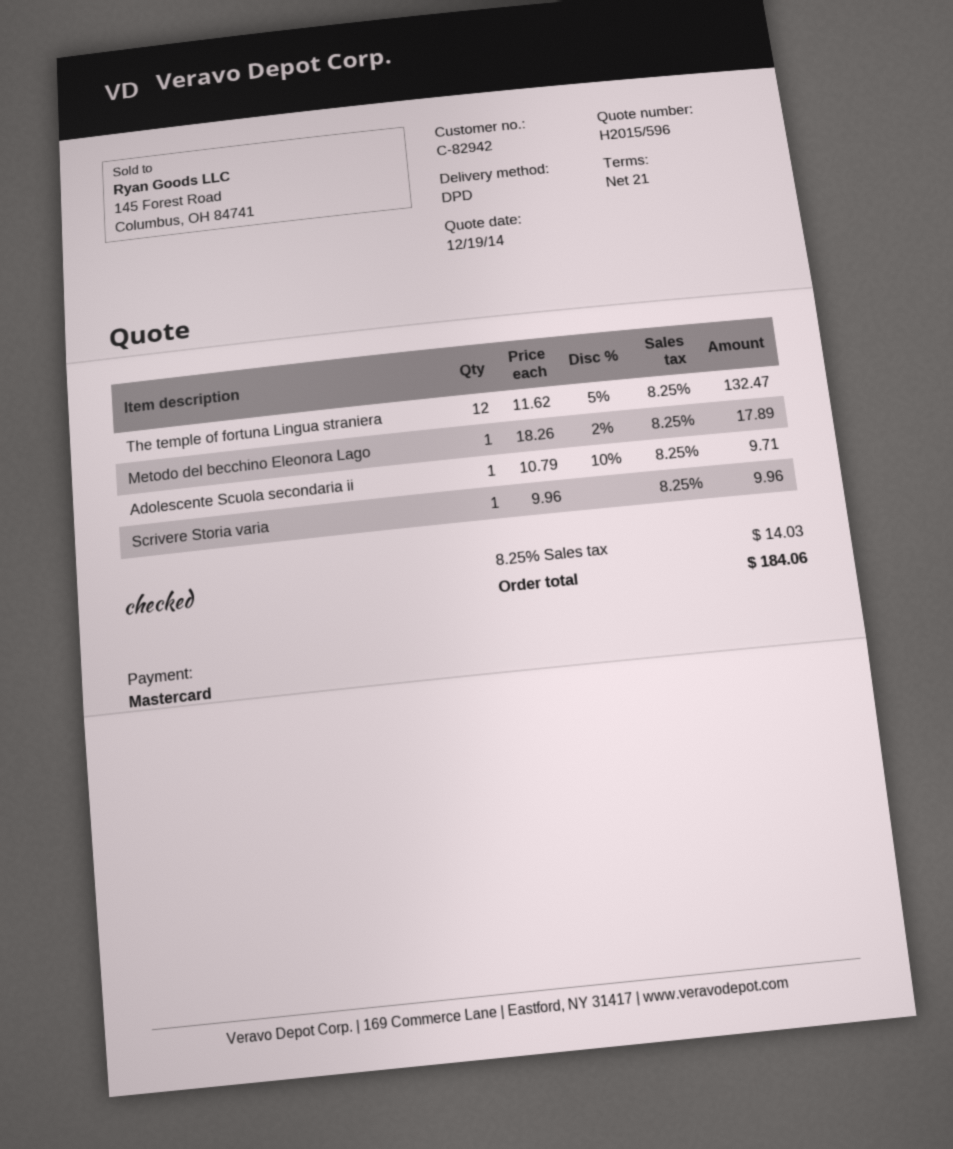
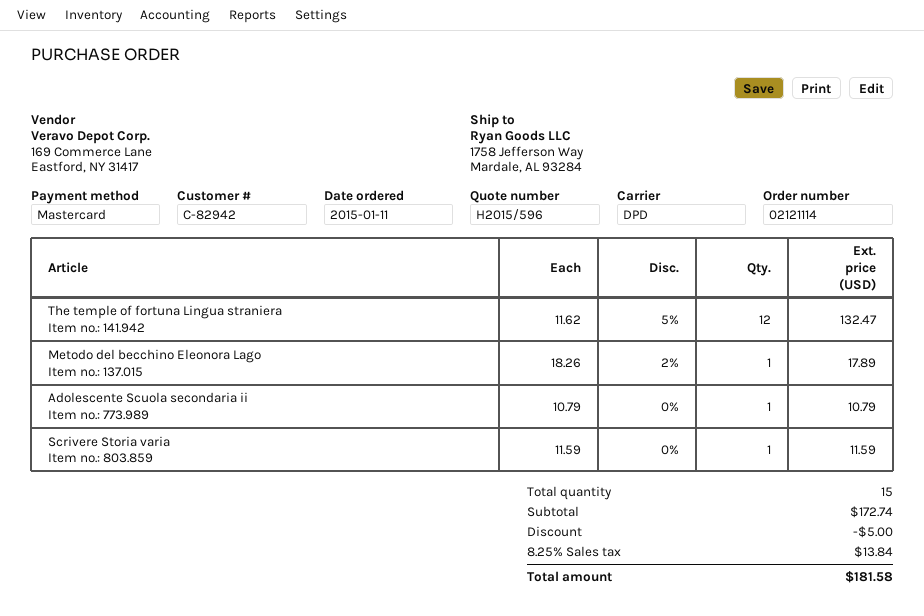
Adolescente Scuola secondaria ii: 1 x 10.79 - 10% = 9.71 -> 1 x 10.79 = 10.79
Scrivere Storia varia: 1 x 9.96 = 9.96 -> 1 x 11.59 = 11.59
discount: none -> 5.00
tax: 8.25% = 14.03 -> 8.25% = 13.84
total: 184.06 -> 181.58

